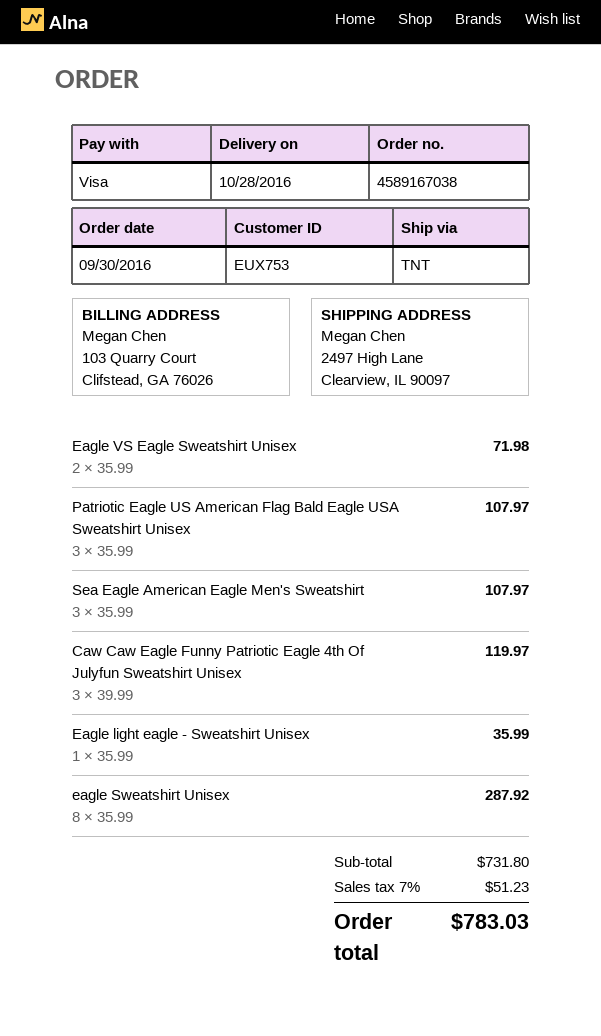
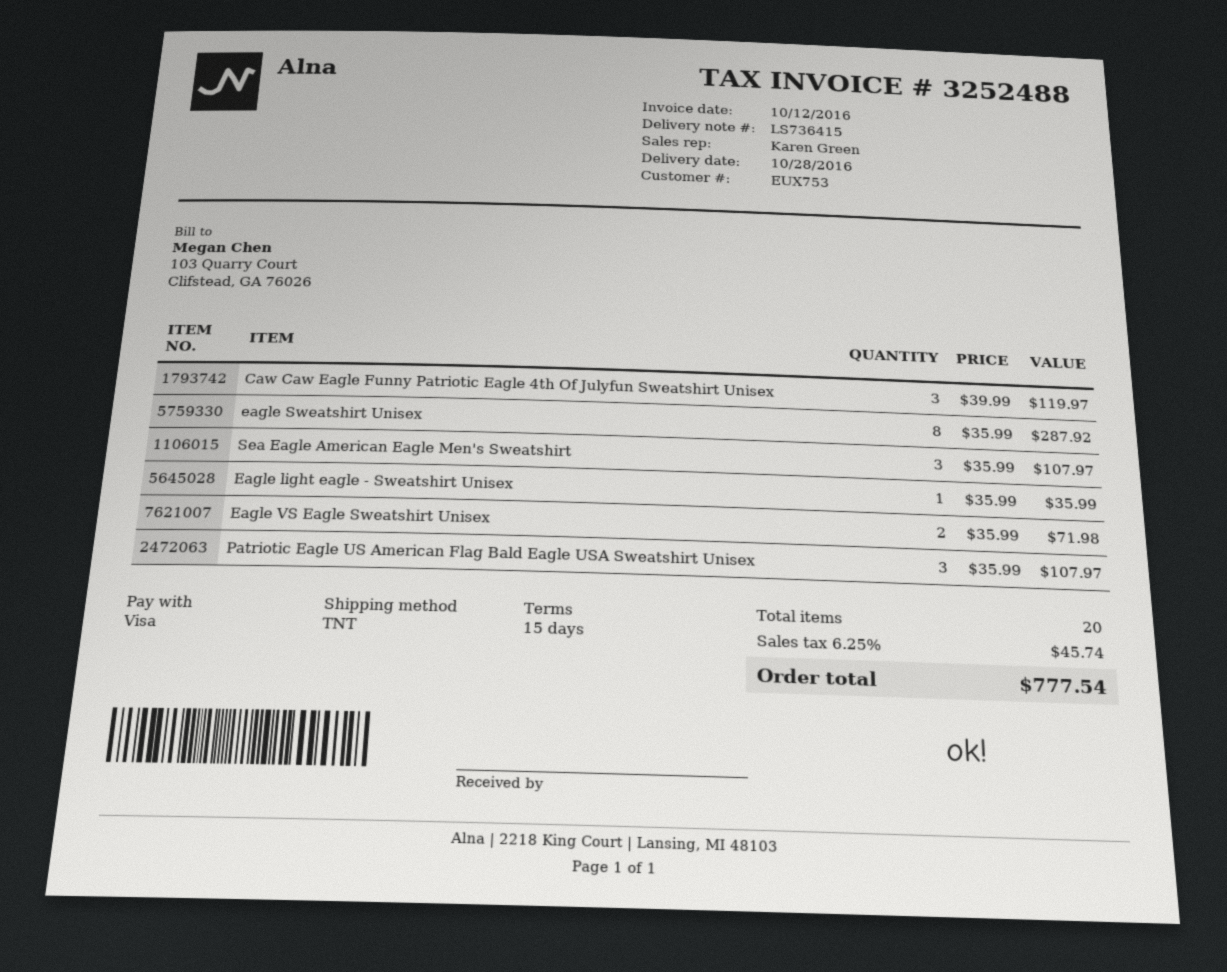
tax: 7% = 51.23 -> 6.25% = 45.74
total: 783.03 -> 777.54

